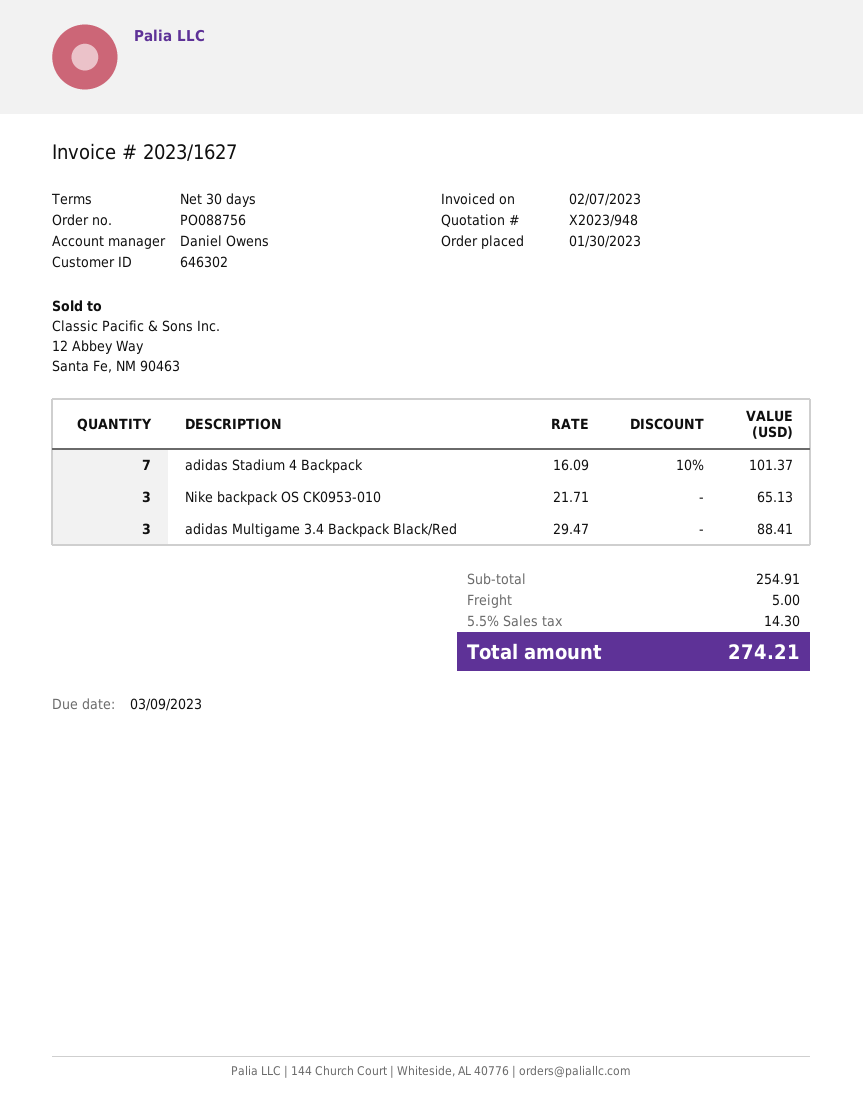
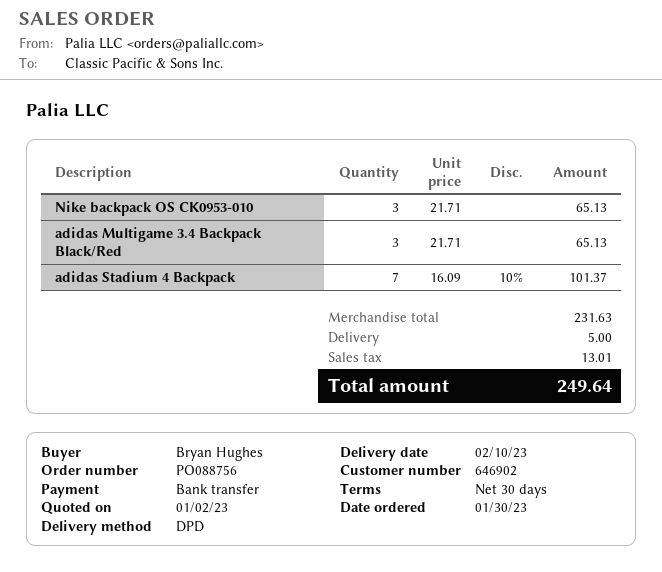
customer number: 646302 -> 646902
adidas Multigame 3.4 Backpack Black/Red: 3 x 29.47 = 88.41 -> 3 x 21.71 = 65.13
subtotal: 254.91 -> 231.63
tax: 14.30 -> 13.01
total: 274.21 -> 249.64

